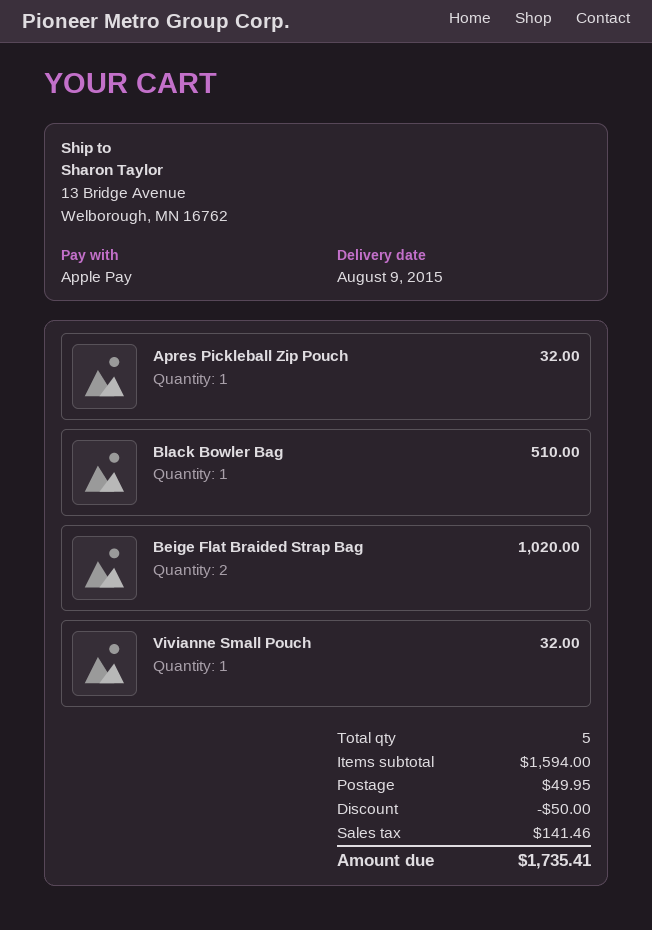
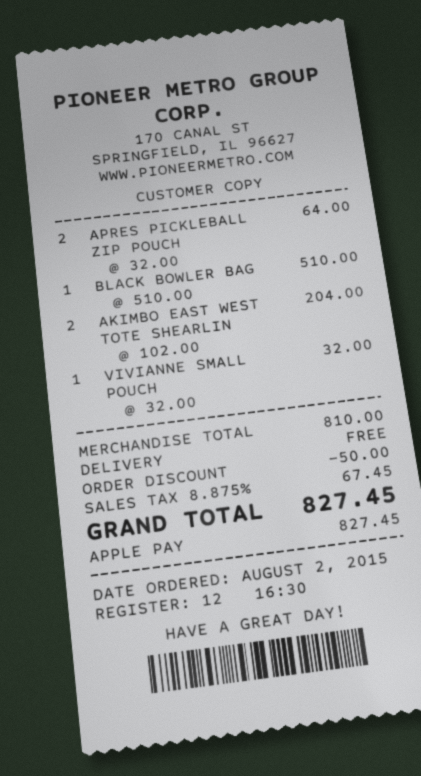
Apres Pickleball Zip Pouch: 1 for 32.00 -> 2 for 64.00
Beige Flat Braided Strap Bag: 2 for 1020.00 -> none
AKIMBO EAST WEST TOTE SHEARLIN: none -> 2 for 204.00
subtotal: 1594.00 -> 810.00
shipping: 49.95 -> 0.00
tax: 141.46 -> 67.45
total: 1735.41 -> 827.45

